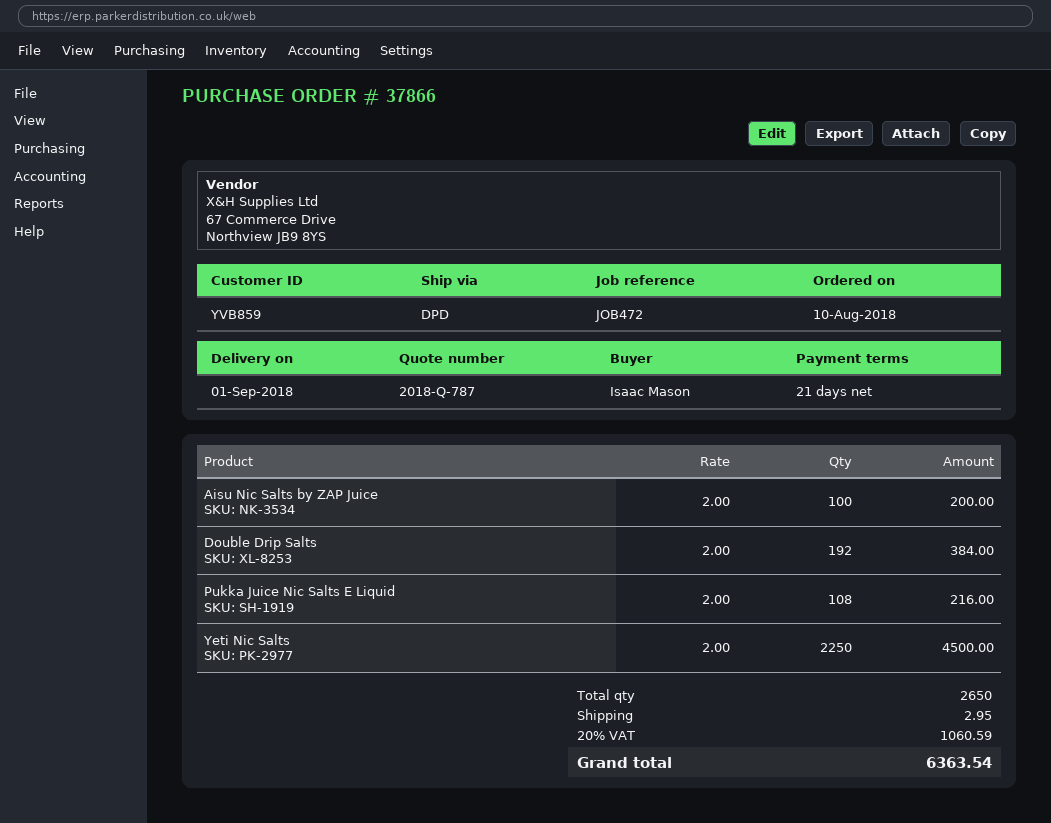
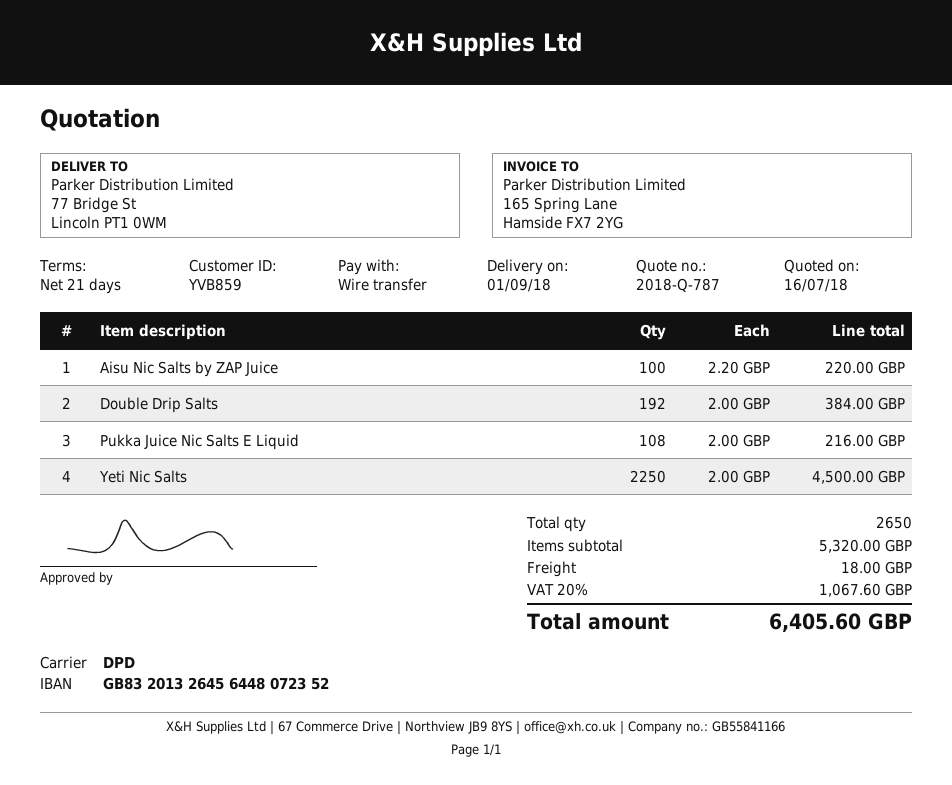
Aisu Nic Salts by ZAP Juice: 100 x 2.00 = 200.00 -> 100 x 2.20 = 220.00
shipping: 2.95 -> 18.00
tax: 20% = 1060.59 -> 20% = 1067.60
total: 6363.54 -> 6405.60

